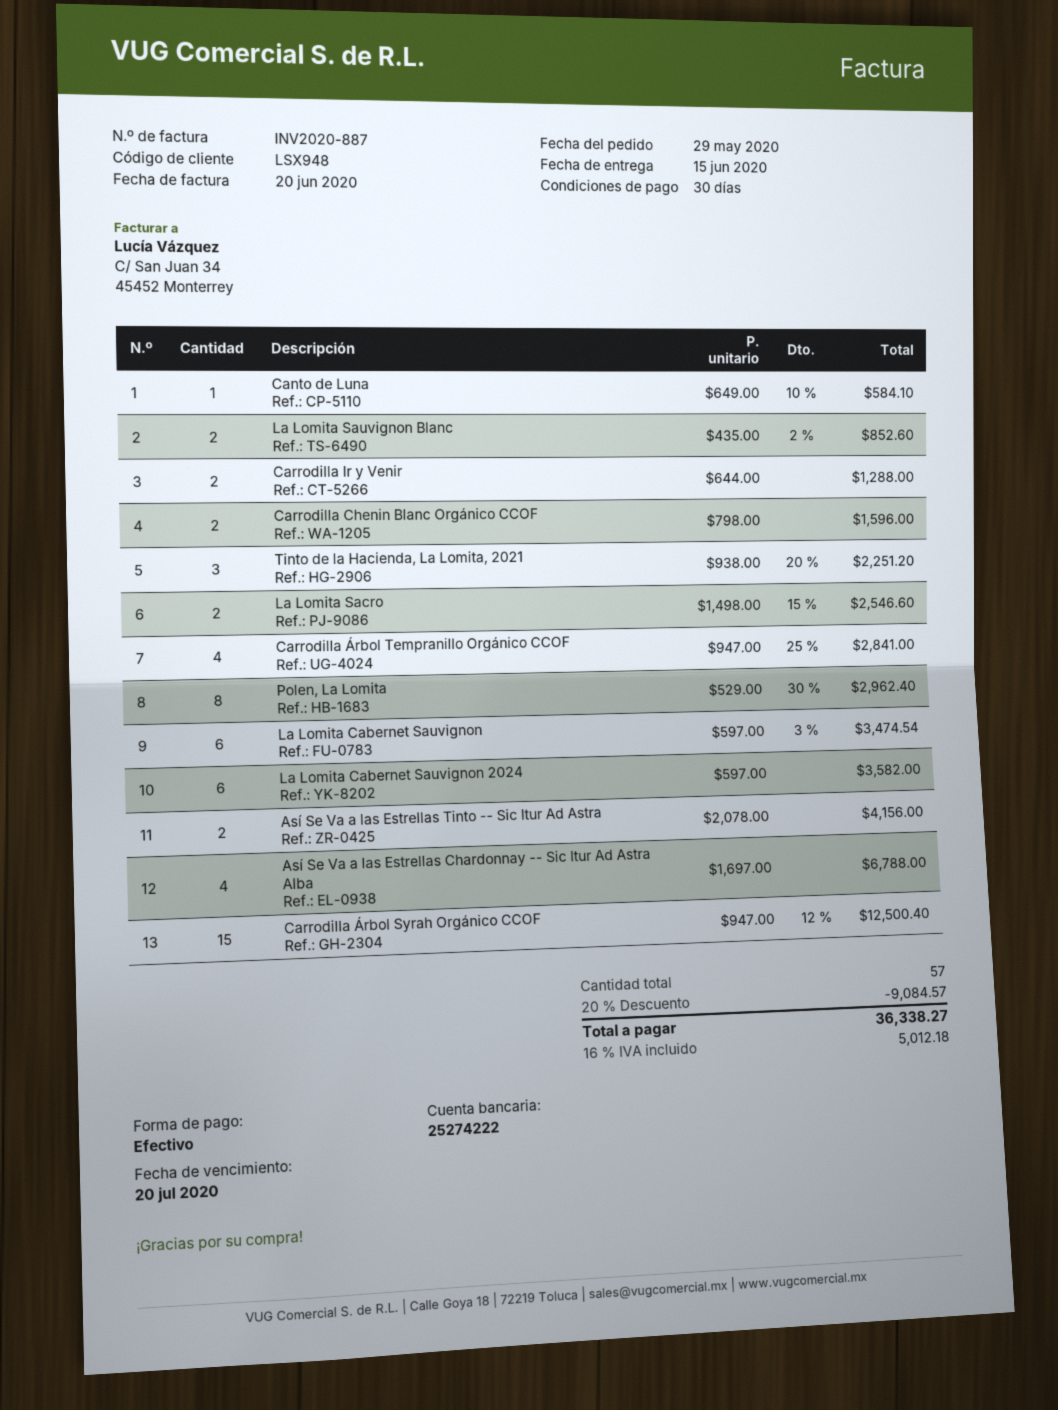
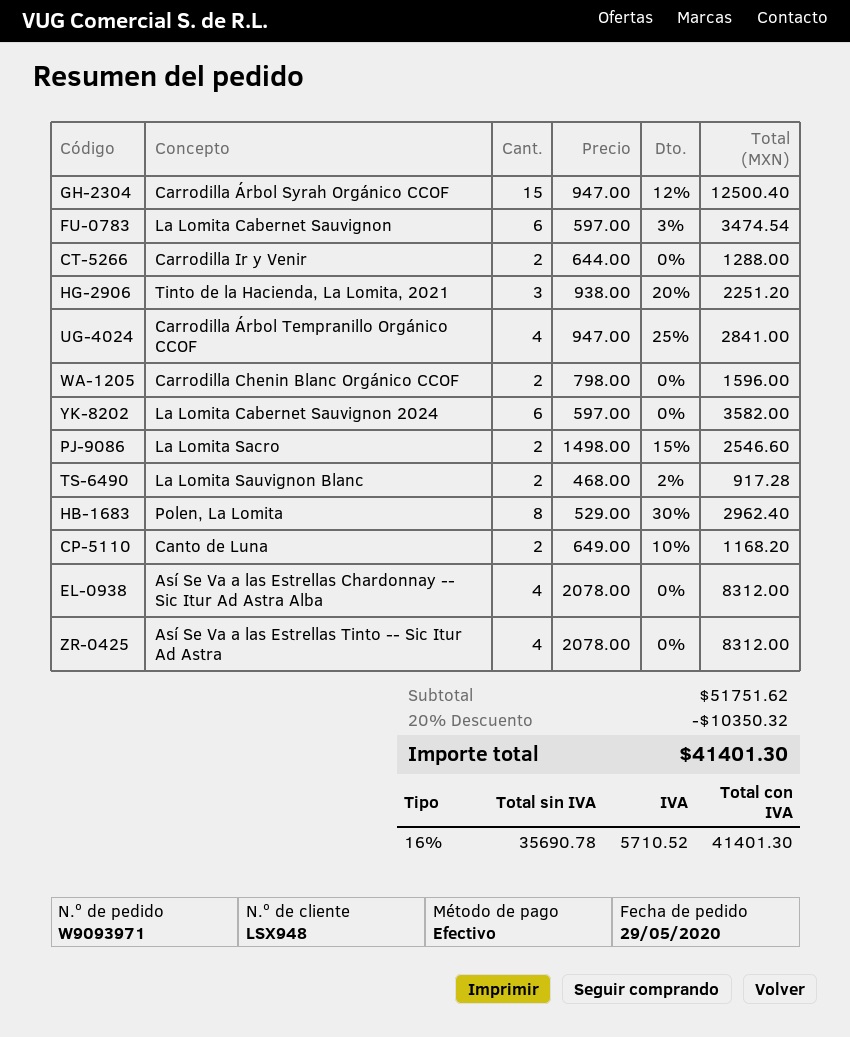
Canto de Luna: 1 x 649.00 - 10% = 584.10 -> 2 x 649.00 - 10% = 1168.20
La Lomita Sauvignon Blanc: 2 x 435.00 - 2% = 852.60 -> 2 x 468.00 - 2% = 917.28
Así Se Va a las Estrellas Tinto -- Sic Itur Ad Astra: 2 x 2078.00 = 4156.00 -> 4 x 2078.00 = 8312.00
Así Se Va a las Estrellas Chardonnay -- Sic Itur Ad Astra Alba: 4 x 1697.00 = 6788.00 -> 4 x 2078.00 = 8312.00
discount: 20% = 9084.57 -> 20% = 10350.32
tax: 16% = 5012.18 -> 16% = 5710.52
total: 36338.27 -> 41401.30

